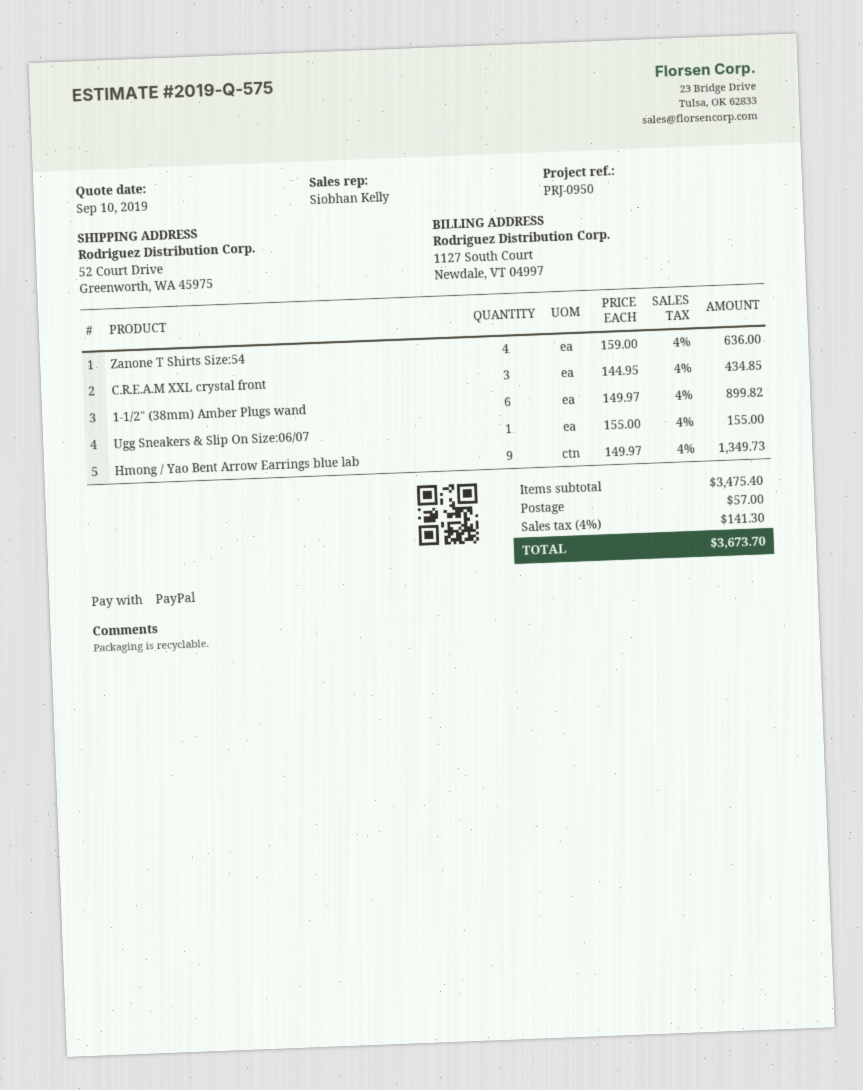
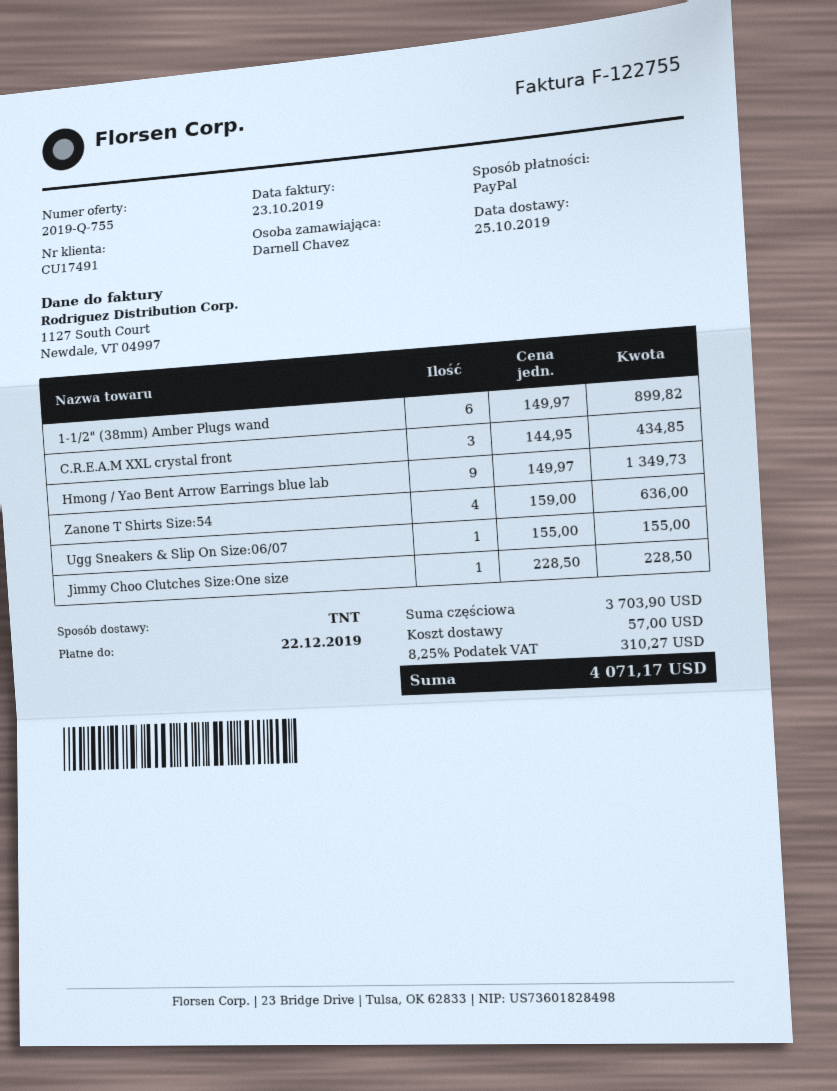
quote number: 2019-Q-575 -> 2019-Q-755
Jimmy Choo Clutches Size:One size: none -> 1 x 228.50 = 228.50
subtotal: 3475.40 -> 3703.90
tax: 4% = 141.30 -> 8.25% = 310.27
total: 3673.70 -> 4071.17

